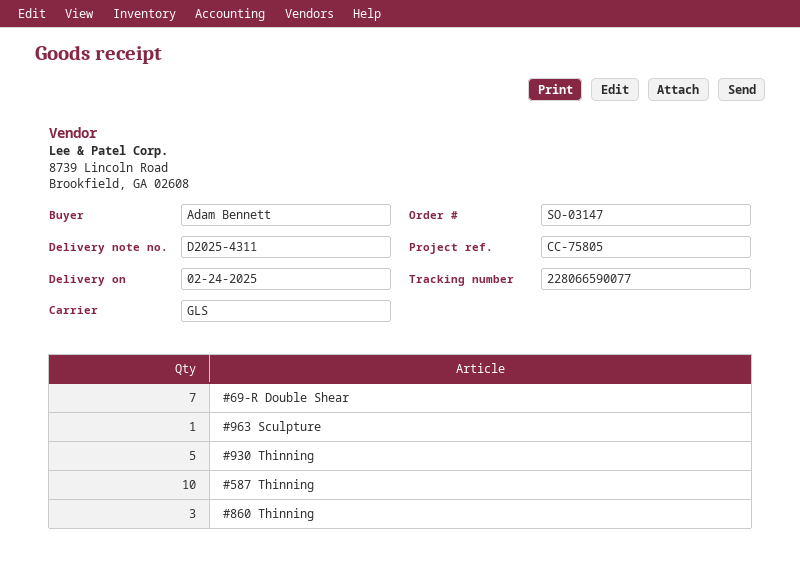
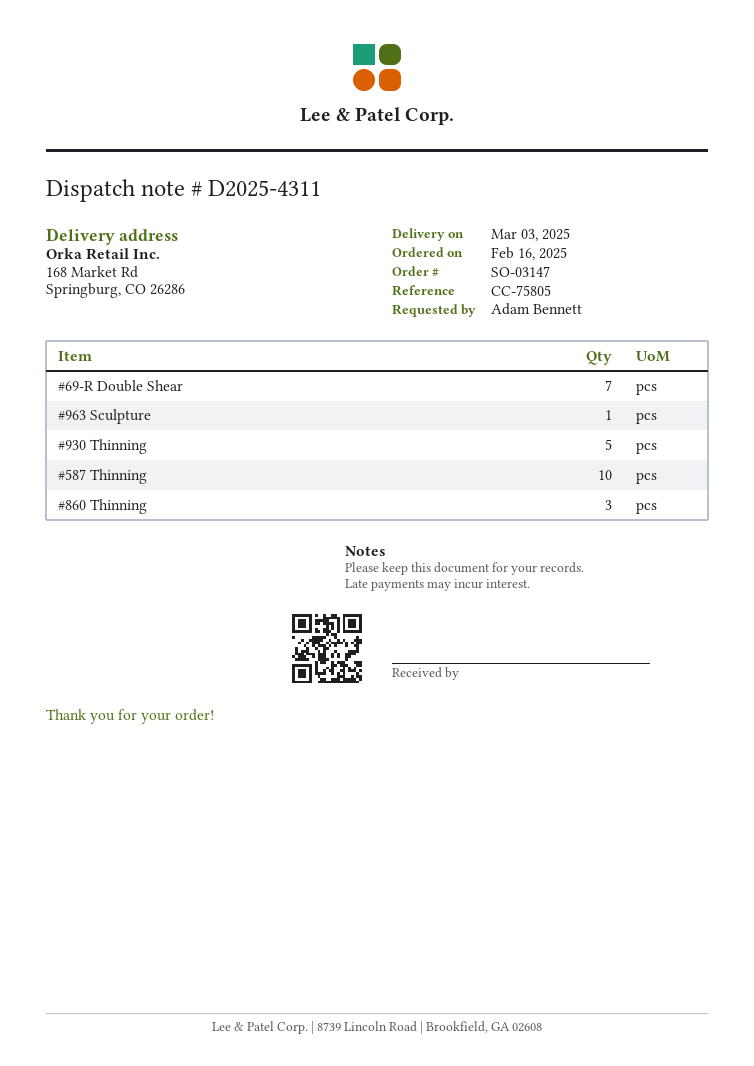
delivery date: 2025-02-24 -> 2025-03-03

